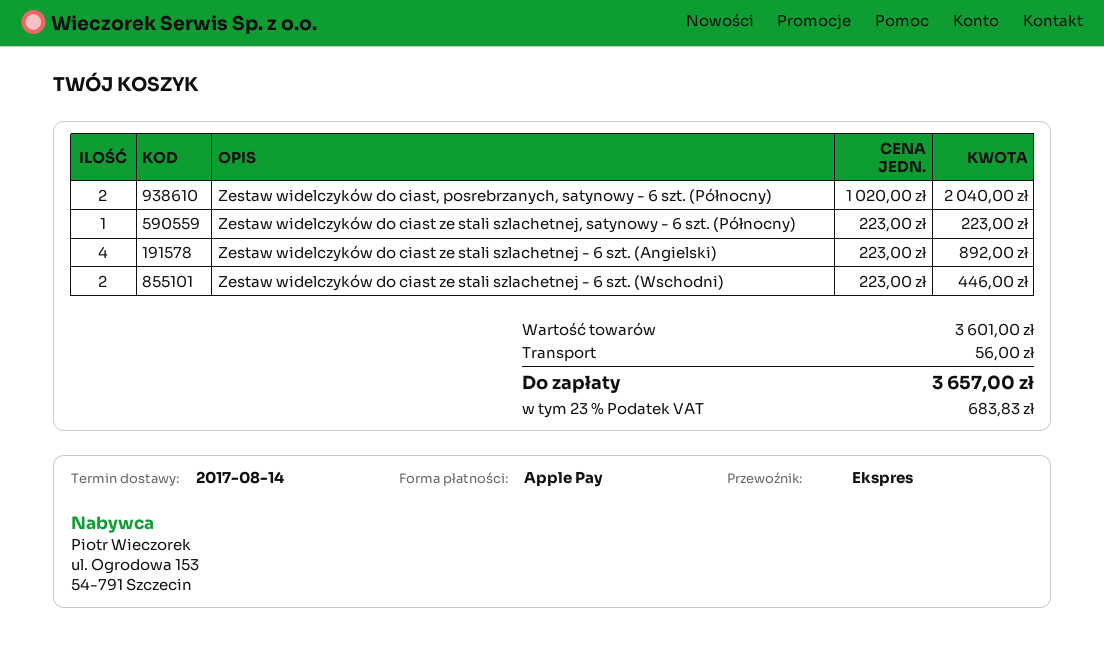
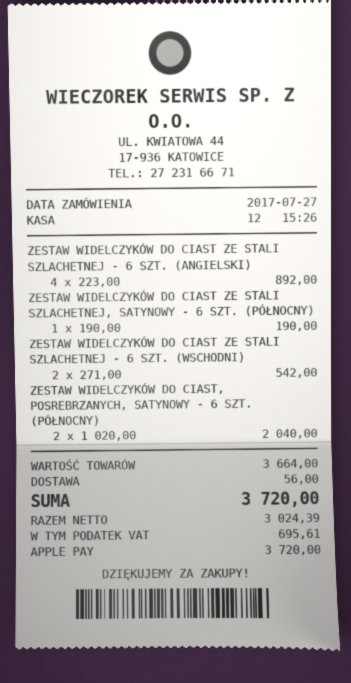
Zestaw widelczyków do ciast ze stali szlachetnej, satynowy - 6 szt. (Północny): 1 x 223.00 = 223.00 -> 1 x 190.00 = 190.00
Zestaw widelczyków do ciast ze stali szlachetnej - 6 szt. (Wschodni): 2 x 223.00 = 446.00 -> 2 x 271.00 = 542.00
subtotal: 3601.00 -> 3664.00
tax: 683.83 -> 695.61
total: 3657.00 -> 3720.00

